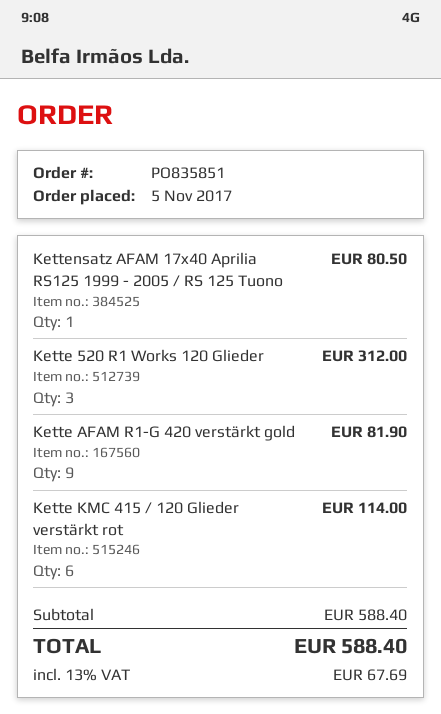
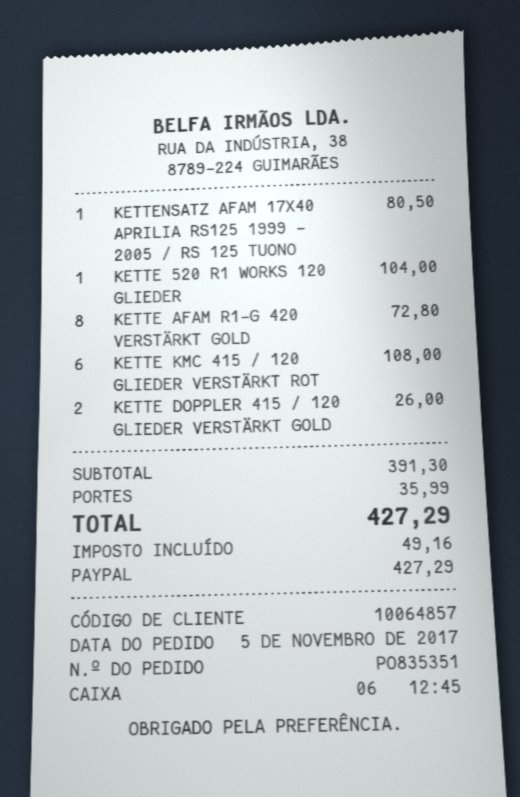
order number: PO835851 -> PO835351
Kette 520 R1 Works 120 Glieder: 3 for 312.00 -> 1 for 104.00
Kette AFAM R1-G 420 verstärkt gold: 9 for 81.90 -> 8 for 72.80
Kette KMC 415 / 120 Glieder verstärkt rot: 6 for 114.00 -> 6 for 108.00
KETTE DOPPLER 415 / 120 GLIEDER VERSTÄRKT GOLD: none -> 2 for 26.00
subtotal: 588.40 -> 391.30
shipping: none -> 35.99
tax: 67.69 -> 49.16
total: 588.40 -> 427.29

